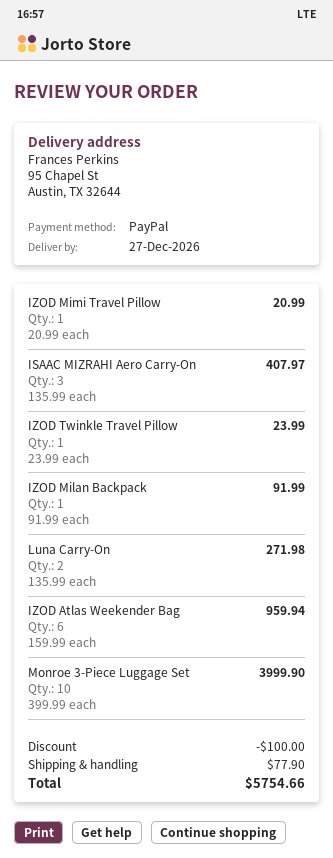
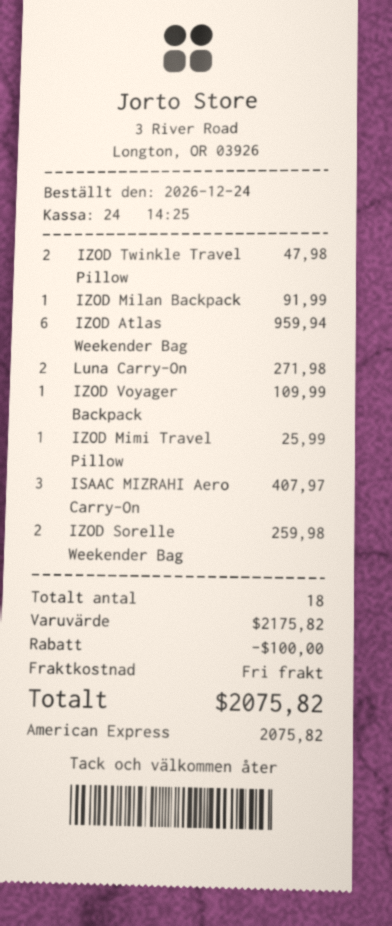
payment method: PayPal -> American Express
IZOD Mimi Travel Pillow: 1 for 20.99 -> 1 for 25.99
IZOD Twinkle Travel Pillow: 1 for 23.99 -> 2 for 47.98
Monroe 3-Piece Luggage Set: 10 for 3999.90 -> none
IZOD Voyager Backpack: none -> 1 for 109.99
IZOD Sorelle Weekender Bag: none -> 2 for 259.98
shipping: 77.90 -> 0.00
total: 5754.66 -> 2075.82

